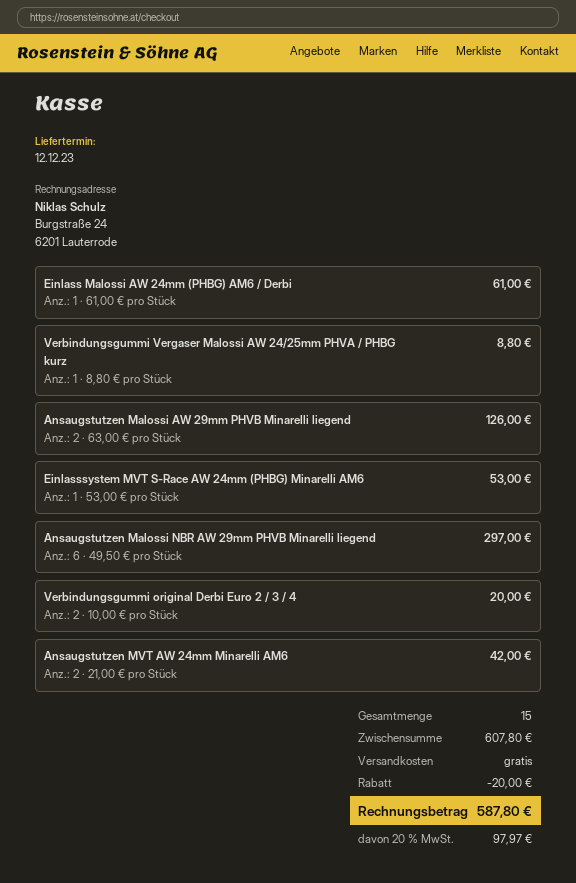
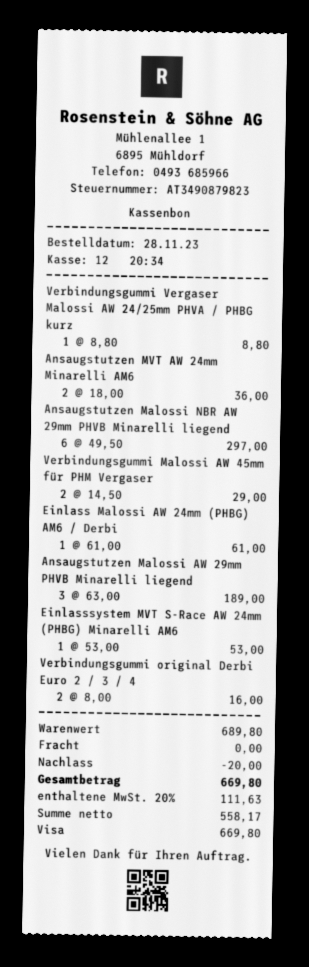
Ansaugstutzen Malossi AW 29mm PHVB Minarelli liegend: 2 x 63.00 = 126.00 -> 3 x 63.00 = 189.00
Verbindungsgummi original Derbi Euro 2 / 3 / 4: 2 x 10.00 = 20.00 -> 2 x 8.00 = 16.00
Ansaugstutzen MVT AW 24mm Minarelli AM6: 2 x 21.00 = 42.00 -> 2 x 18.00 = 36.00
Verbindungsgummi Malossi AW 45mm für PHM Vergaser: none -> 2 x 14.50 = 29.00
subtotal: 607.80 -> 689.80
tax: 20% = 97.97 -> 20% = 111.63
total: 587.80 -> 669.80

